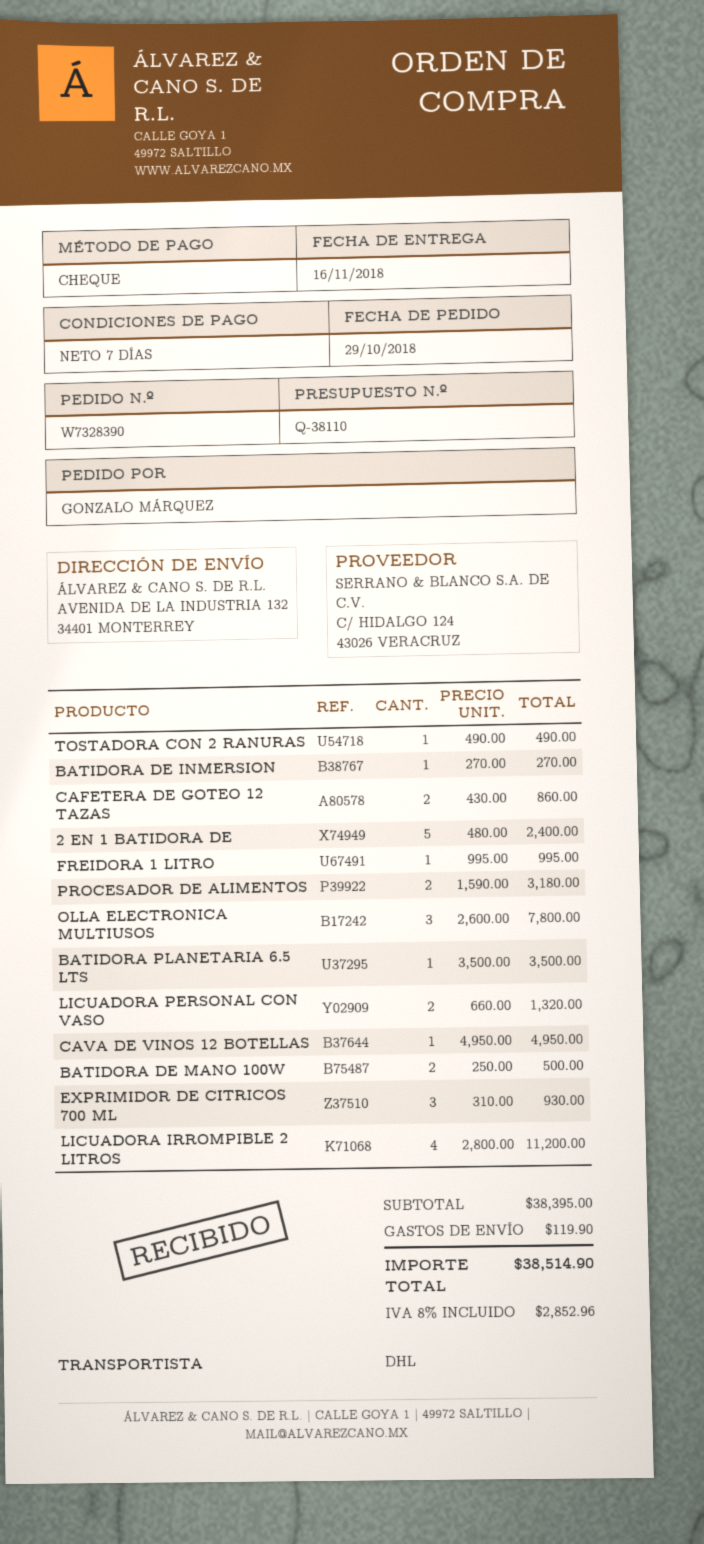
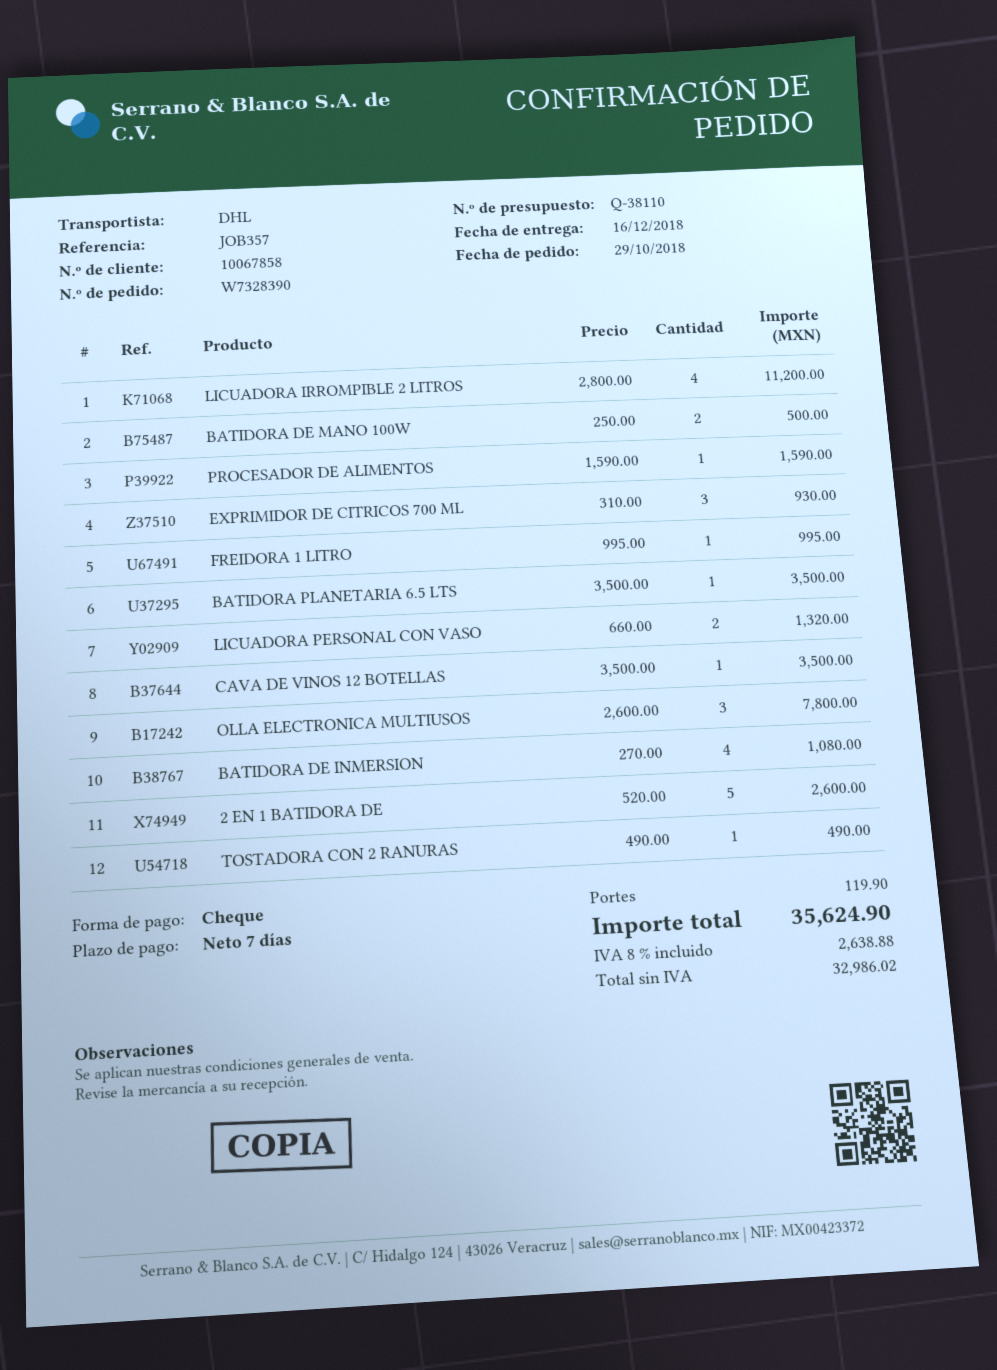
delivery date: 2018-11-16 -> 2018-12-16
BATIDORA DE INMERSION: 1 x 270.00 = 270.00 -> 4 x 270.00 = 1080.00
CAFETERA DE GOTEO 12 TAZAS: 2 x 430.00 = 860.00 -> none
2 EN 1 BATIDORA DE: 5 x 480.00 = 2400.00 -> 5 x 520.00 = 2600.00
PROCESADOR DE ALIMENTOS: 2 x 1590.00 = 3180.00 -> 1 x 1590.00 = 1590.00
CAVA DE VINOS 12 BOTELLAS: 1 x 4950.00 = 4950.00 -> 1 x 3500.00 = 3500.00
tax: 8% = 2852.96 -> 8% = 2638.88
total: 38514.90 -> 35624.90

